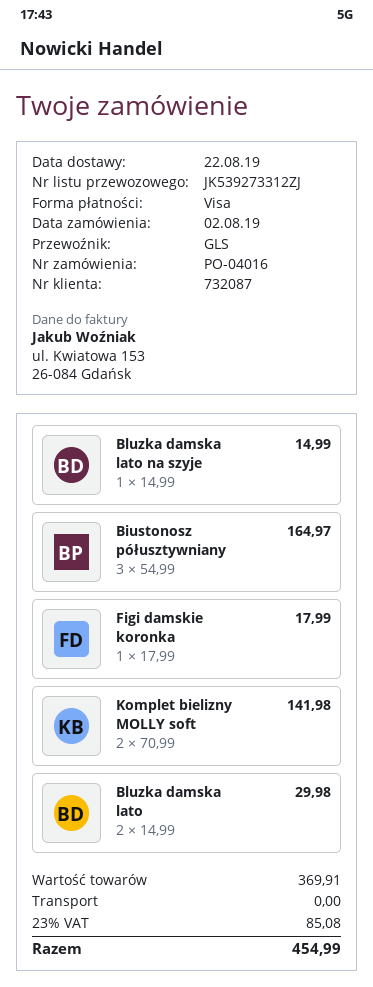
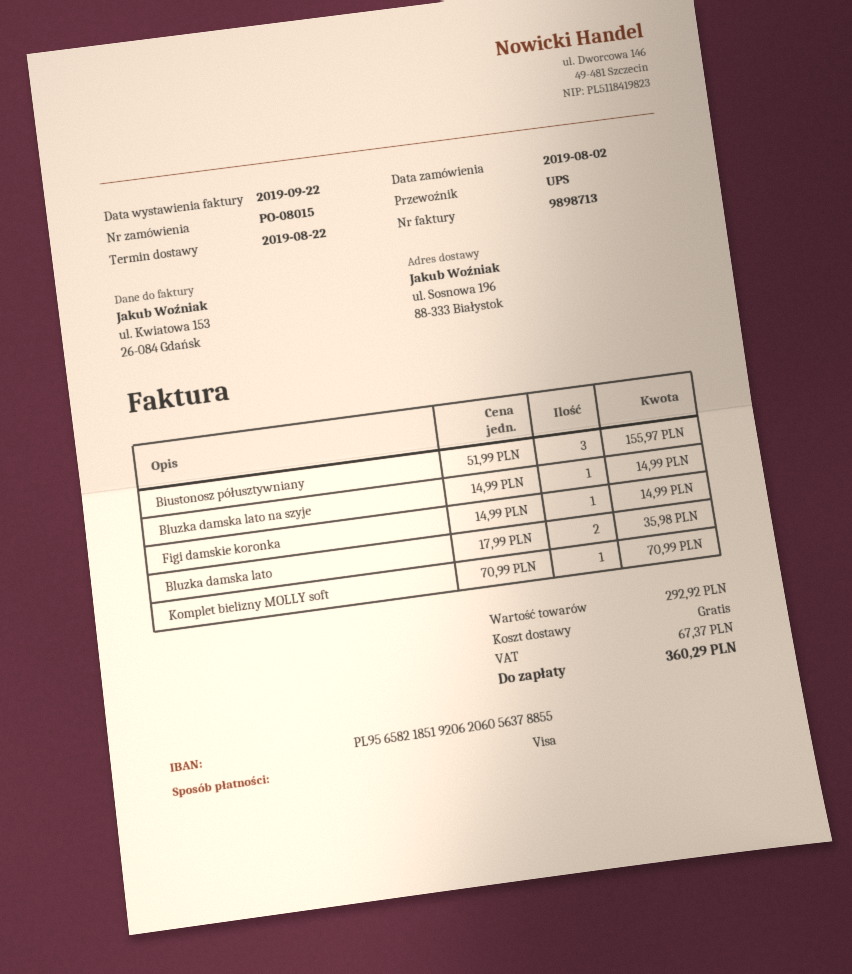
order number: PO-04016 -> PO-08015
shipping method: GLS -> UPS
Biustonosz półusztywniany: 3 x 54.99 = 164.97 -> 3 x 51.99 = 155.97
Figi damskie koronka: 1 x 17.99 = 17.99 -> 1 x 14.99 = 14.99
Komplet bielizny MOLLY soft: 2 x 70.99 = 141.98 -> 1 x 70.99 = 70.99
Bluzka damska lato: 2 x 14.99 = 29.98 -> 2 x 17.99 = 35.98
subtotal: 369.91 -> 292.92
tax: 85.08 -> 67.37
total: 454.99 -> 360.29

